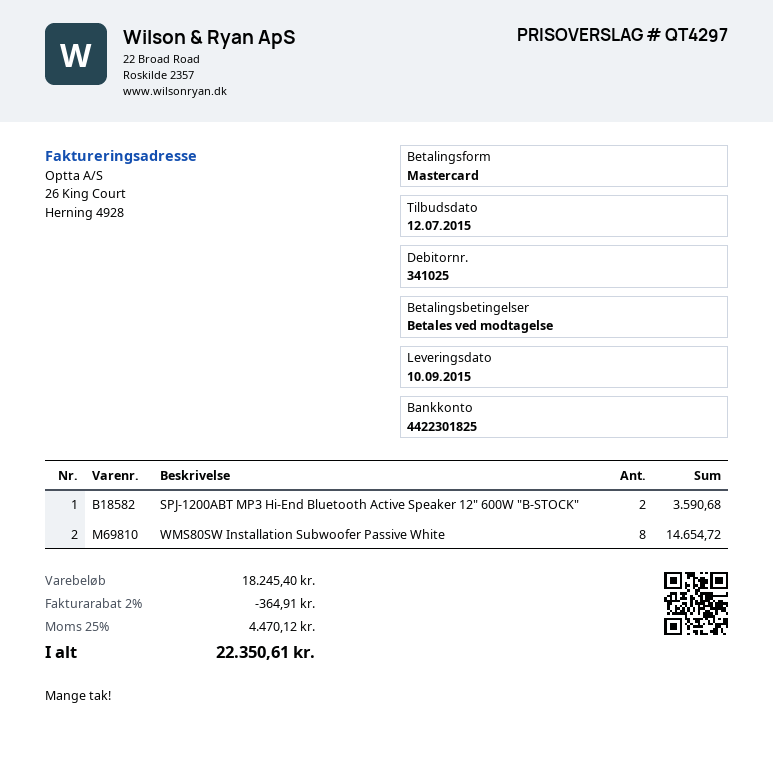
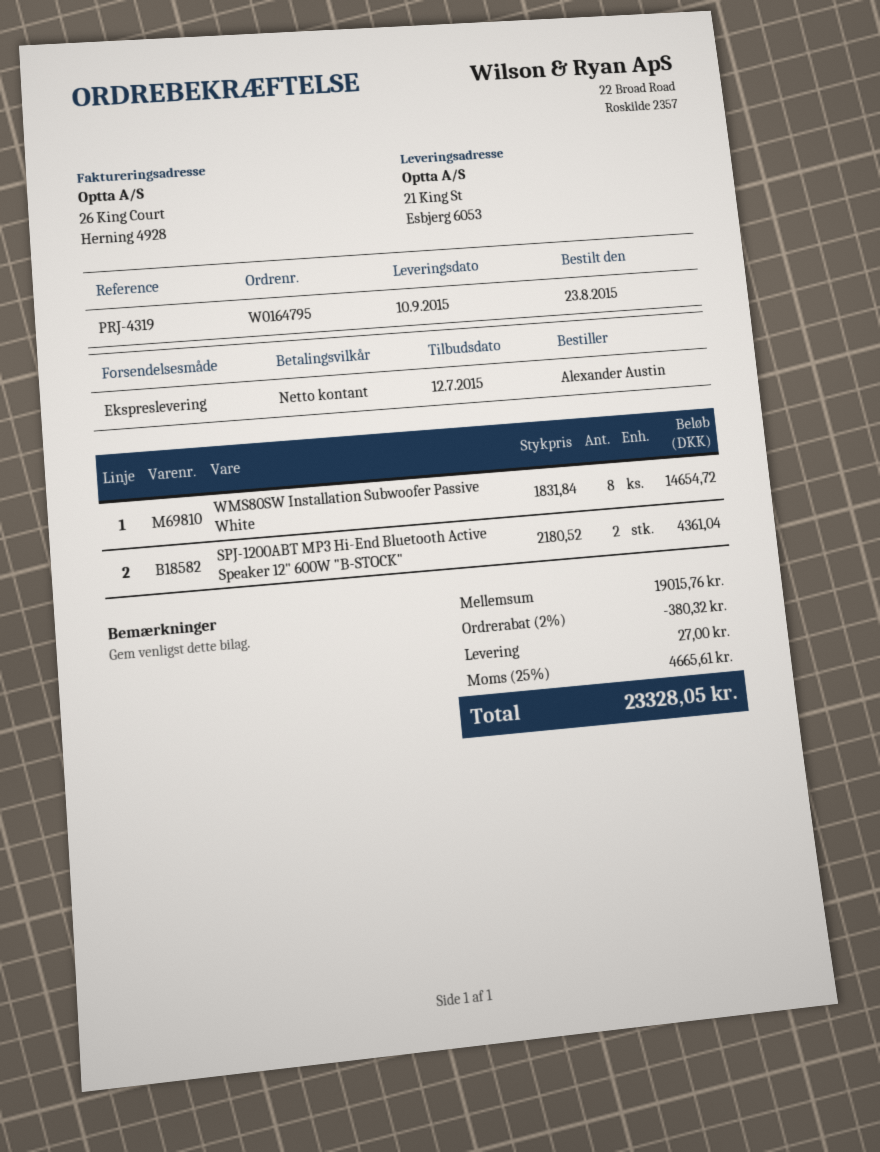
SPJ-1200ABT MP3 Hi-End Bluetooth Active Speaker 12" 600W "B-STOCK": 2 for 3590.68 -> 2 for 4361.04
subtotal: 18245.40 -> 19015.76
discount: 2% = 364.91 -> 2% = 380.32
shipping: none -> 27.00
tax: 25% = 4470.12 -> 25% = 4665.61
total: 22350.61 -> 23328.05

